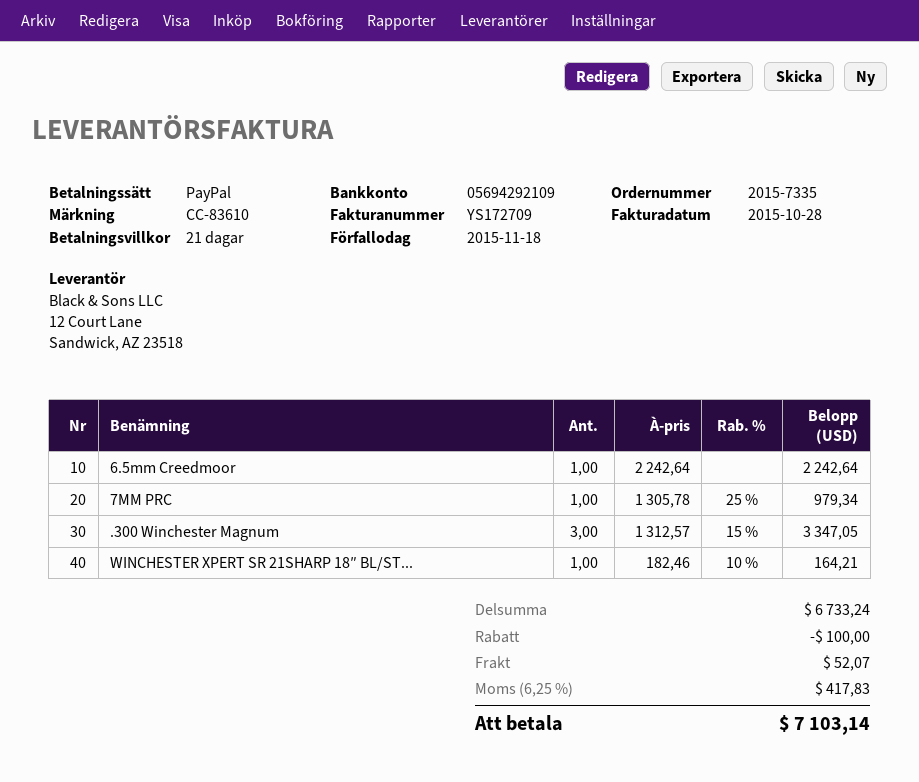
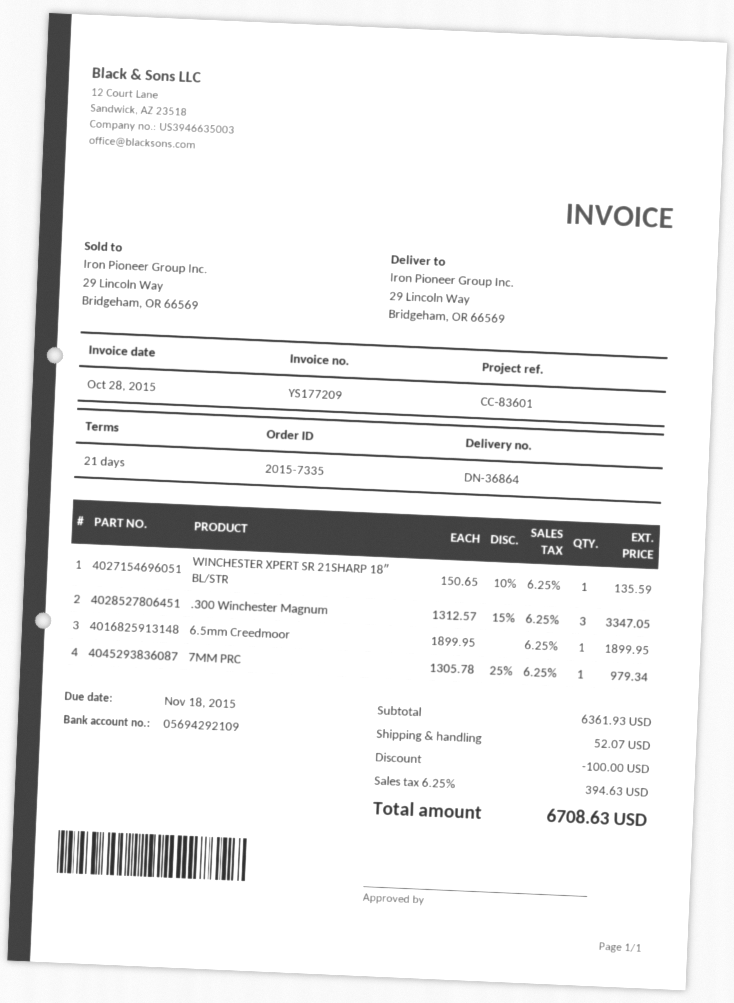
invoice number: YS172709 -> YS177209
reference: CC-83610 -> CC-83601
6.5mm Creedmoor: 1 x 2242.64 = 2242.64 -> 1 x 1899.95 = 1899.95
WINCHESTER XPERT SR 21SHARP 18″ BL/ST...: 1 x 182.46 - 10% = 164.21 -> 1 x 150.65 - 10% = 135.59
subtotal: 6733.24 -> 6361.93
tax: 6.25% = 417.83 -> 6.25% = 394.63
total: 7103.14 -> 6708.63

